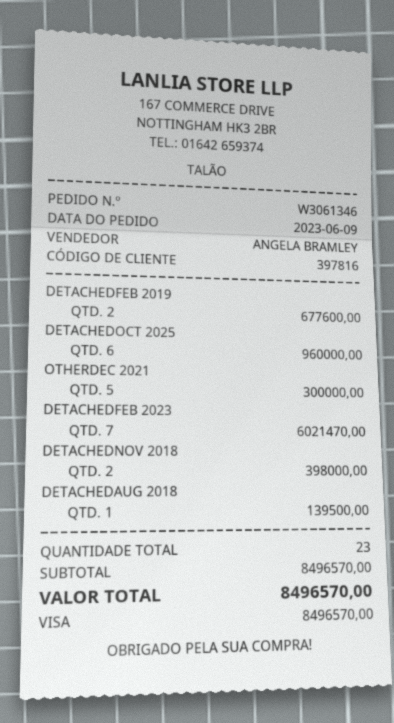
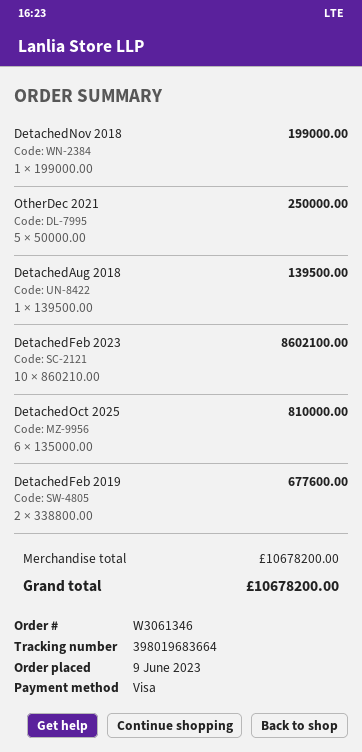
DETACHEDOCT 2025: 6 for 960000.00 -> 6 for 810000.00
OTHERDEC 2021: 5 for 300000.00 -> 5 for 250000.00
DETACHEDFEB 2023: 7 for 6021470.00 -> 10 for 8602100.00
DETACHEDNOV 2018: 2 for 398000.00 -> 1 for 199000.00
subtotal: 8496570.00 -> 10678200.00
total: 8496570.00 -> 10678200.00

